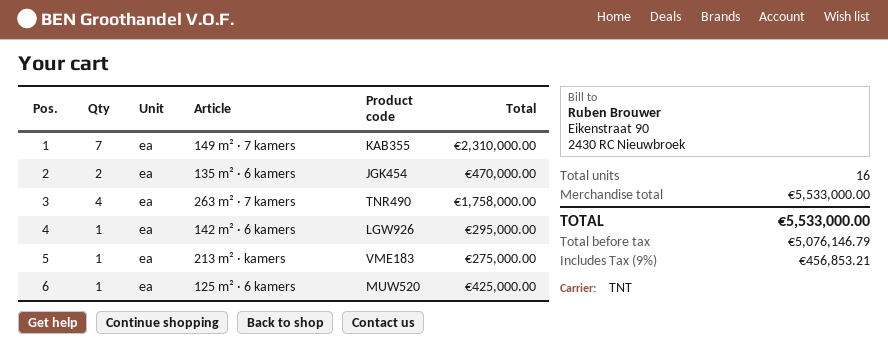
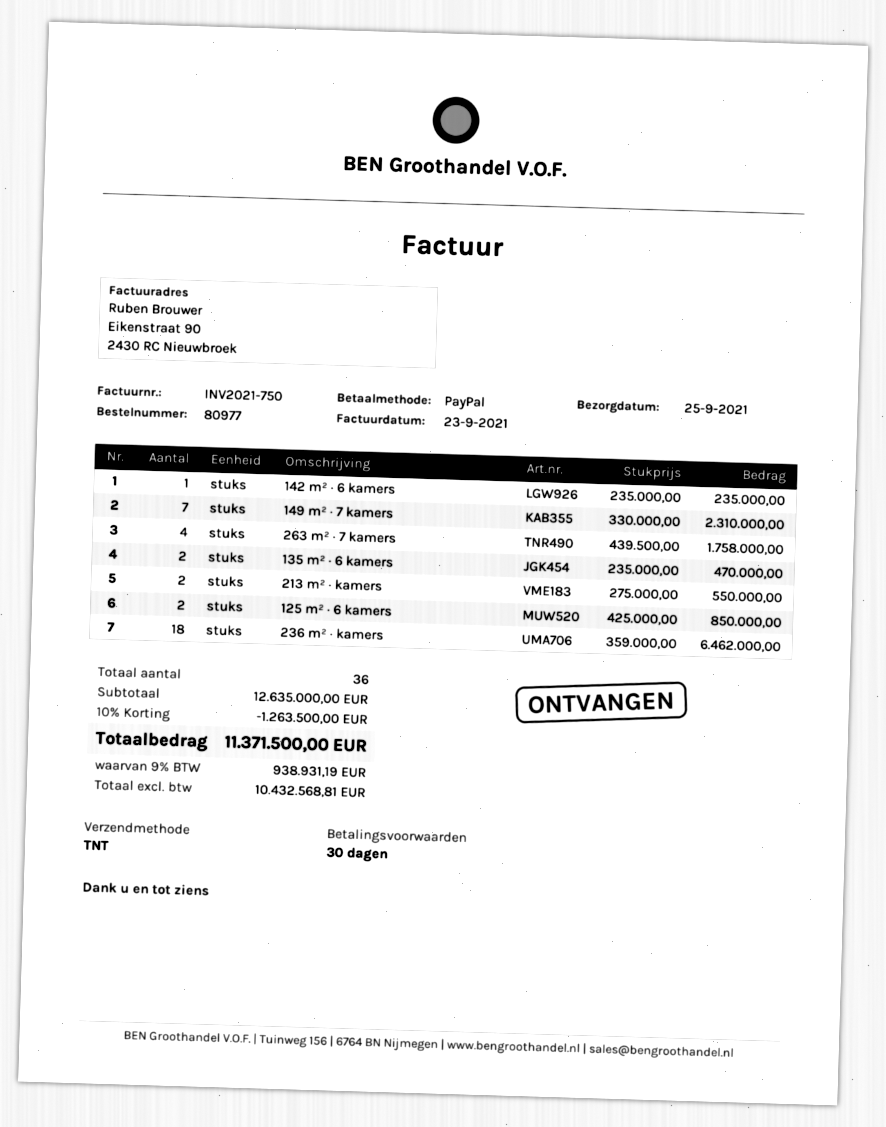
142 m² · 6 kamers: 1 for 295000.00 -> 1 for 235000.00
213 m² · kamers: 1 for 275000.00 -> 2 for 550000.00
125 m² · 6 kamers: 1 for 425000.00 -> 2 for 850000.00
236 m² · kamers: none -> 18 for 6462000.00
total quantity: 16 -> 36
subtotal: 5533000.00 -> 12635000.00
discount: none -> 10% = 1263500.00
net: 5076146.79 -> 10432568.81
tax: 9% = 456853.21 -> 9% = 938931.19
total: 5533000.00 -> 11371500.00

